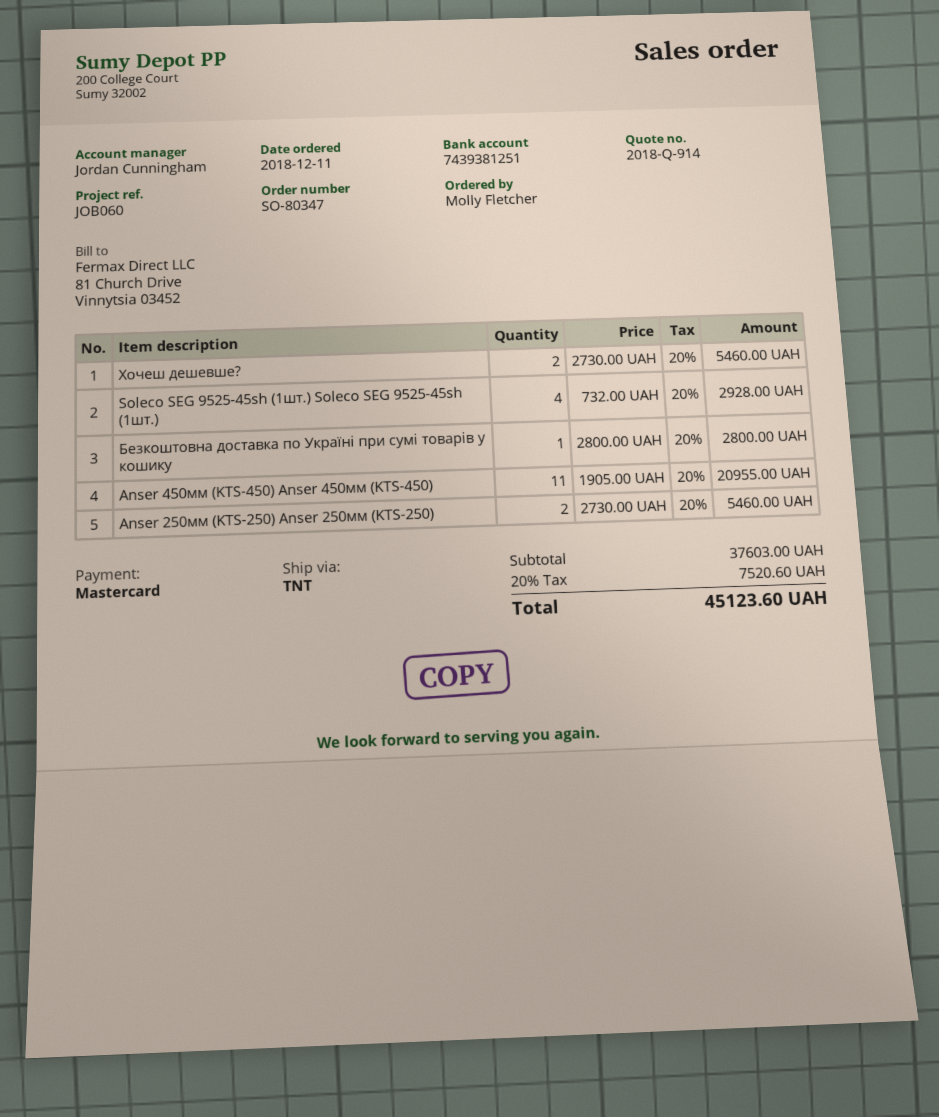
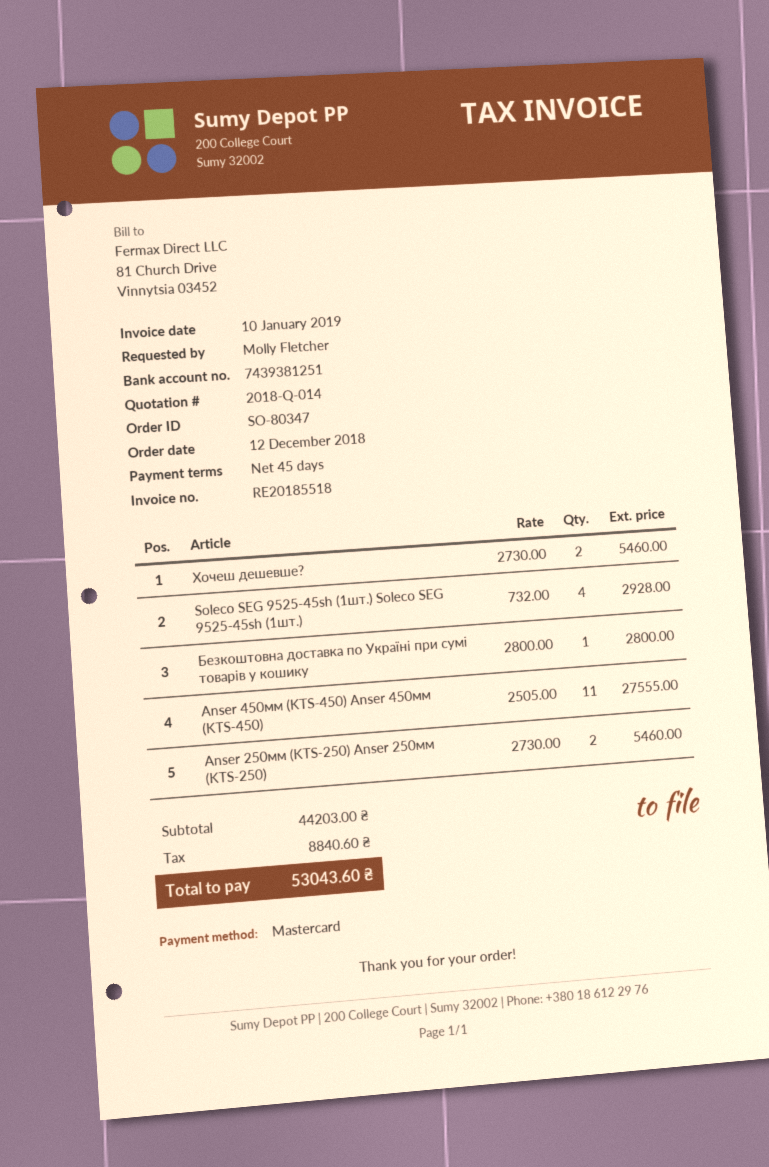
quote number: 2018-Q-914 -> 2018-Q-014
order date: 2018-12-11 -> 2018-12-12
Anser 450мм (KTS-450) Anser 450мм (KTS-450): 11 x 1905.00 = 20955.00 -> 11 x 2505.00 = 27555.00
subtotal: 37603.00 -> 44203.00
tax: 7520.60 -> 8840.60
total: 45123.60 -> 53043.60

